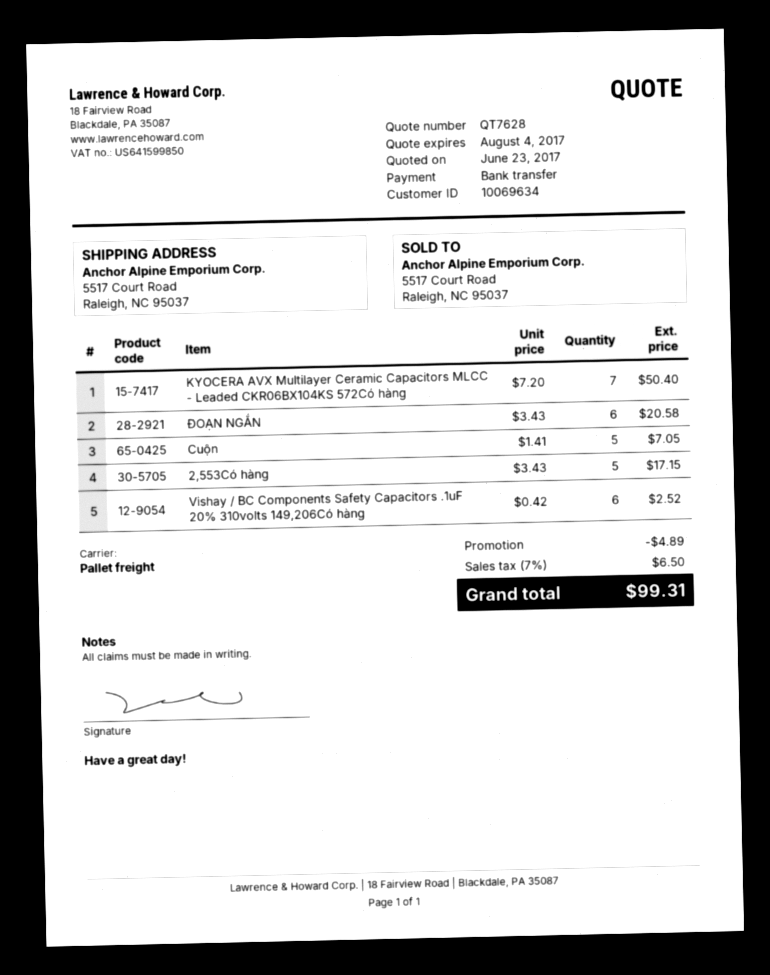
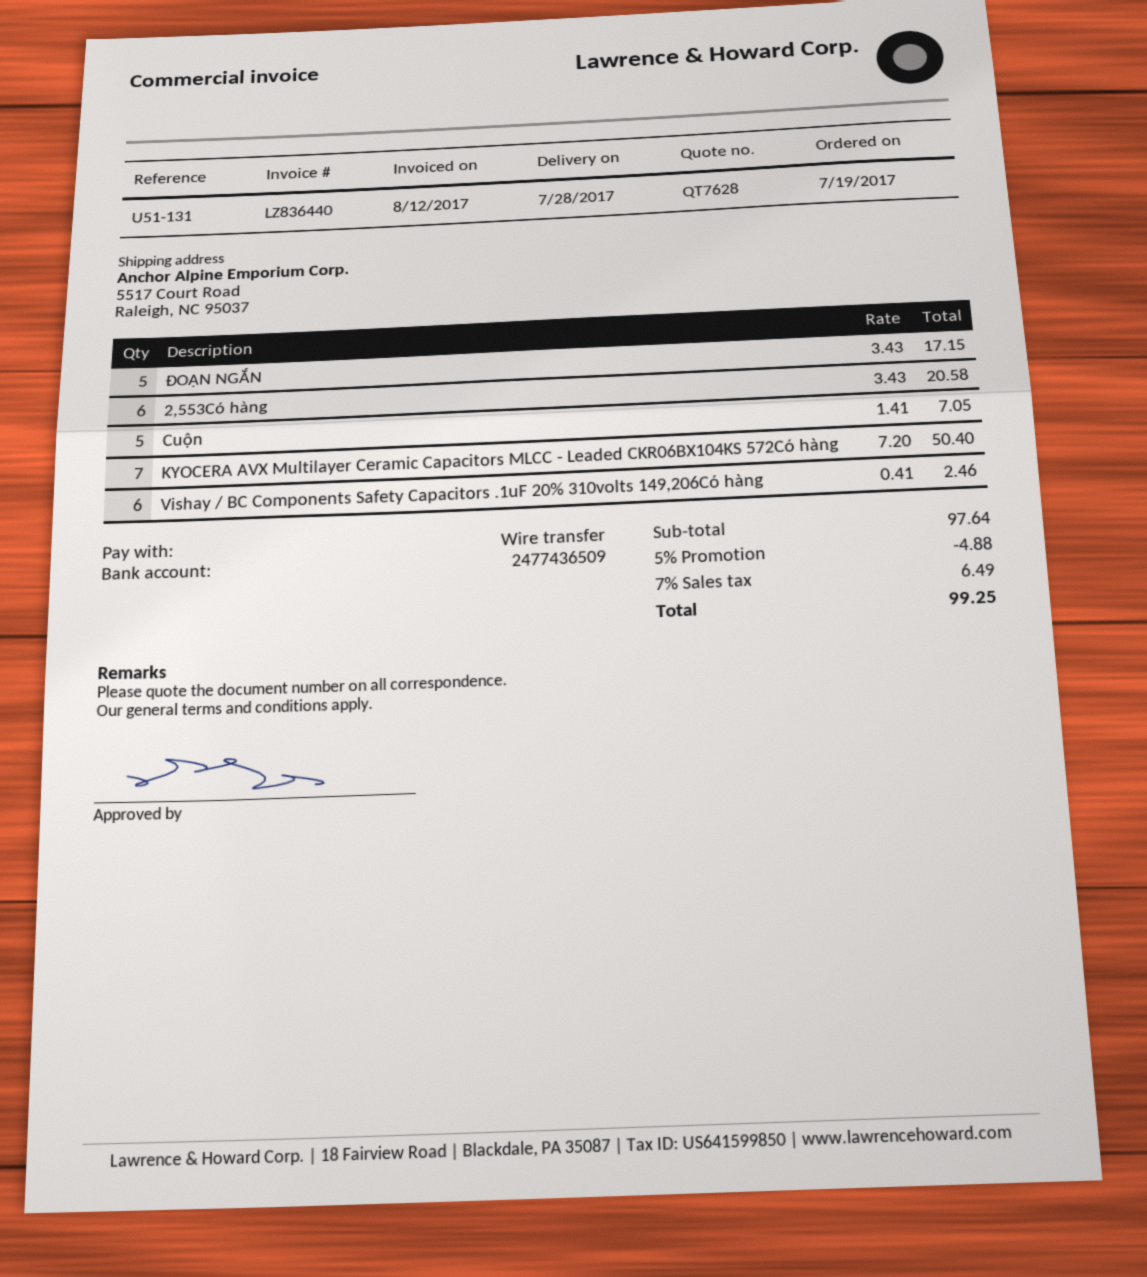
ĐOẠN NGẮN: 6 x 3.43 = 20.58 -> 5 x 3.43 = 17.15
2,553Có hàng: 5 x 3.43 = 17.15 -> 6 x 3.43 = 20.58
Vishay / BC Components Safety Capacitors .1uF 20% 310volts 149,206Có hàng: 6 x 0.42 = 2.52 -> 6 x 0.41 = 2.46
discount: 4.89 -> 4.88
tax: 7% = 6.50 -> 7% = 6.49
total: 99.31 -> 99.25

